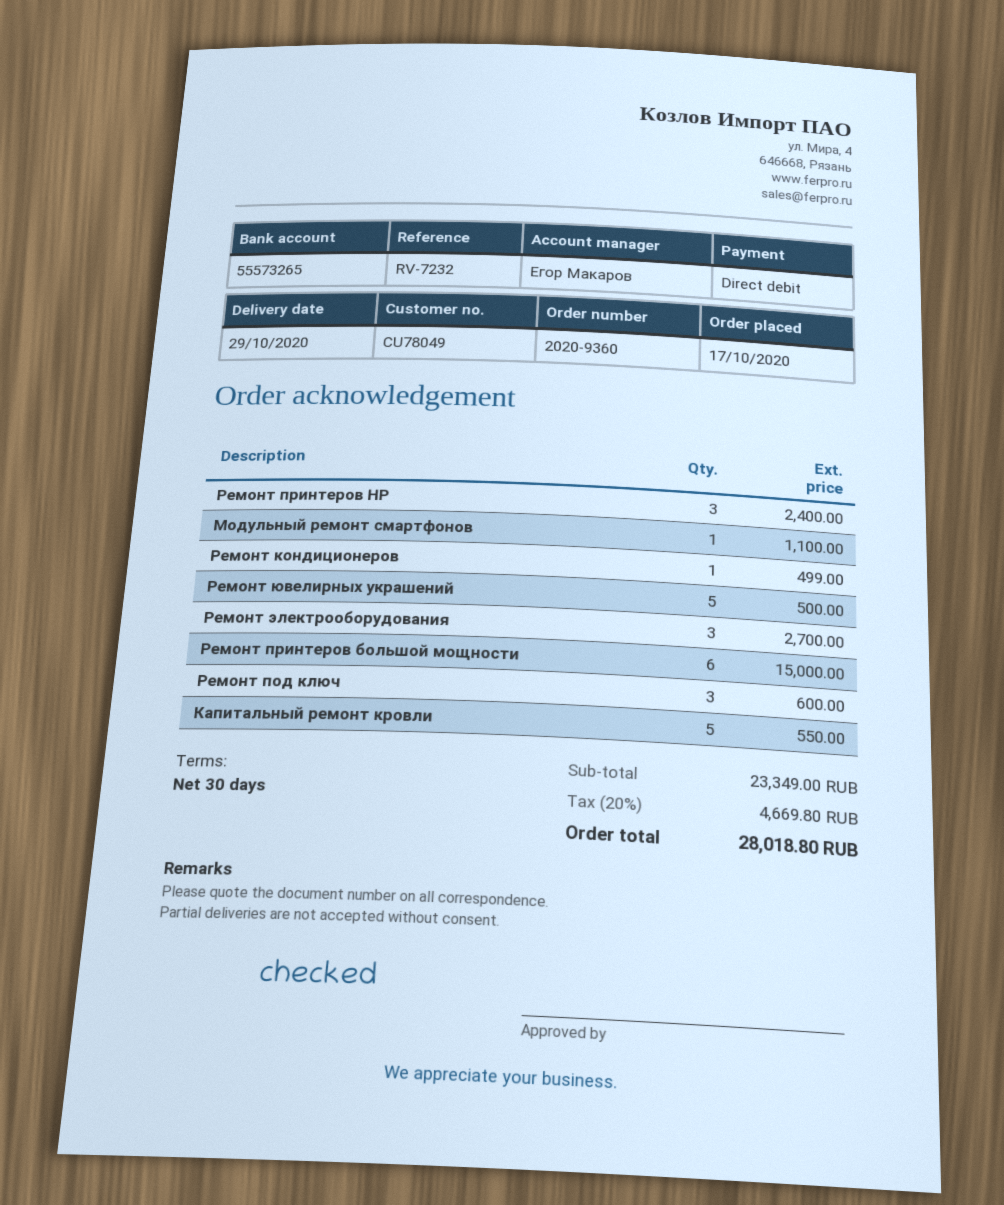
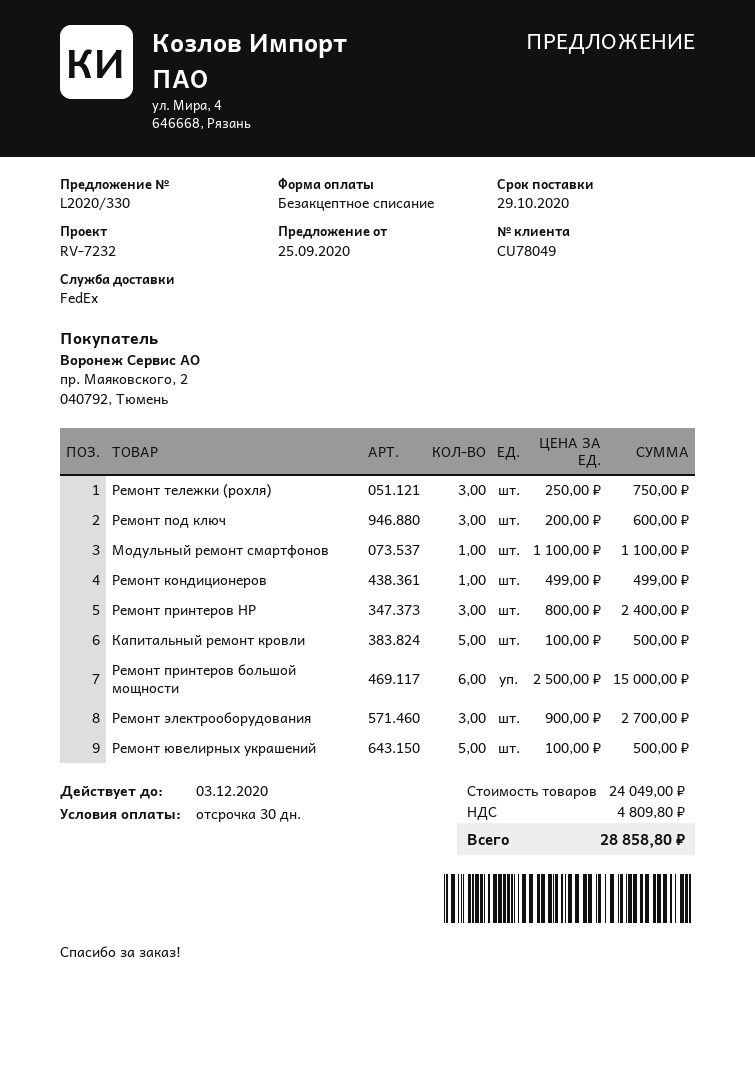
Капитальный ремонт кровли: 5 for 550.00 -> 5 for 500.00
Ремонт тележки (рохля): none -> 3 for 750.00
subtotal: 23349.00 -> 24049.00
tax: 4669.80 -> 4809.80
total: 28018.80 -> 28858.80

